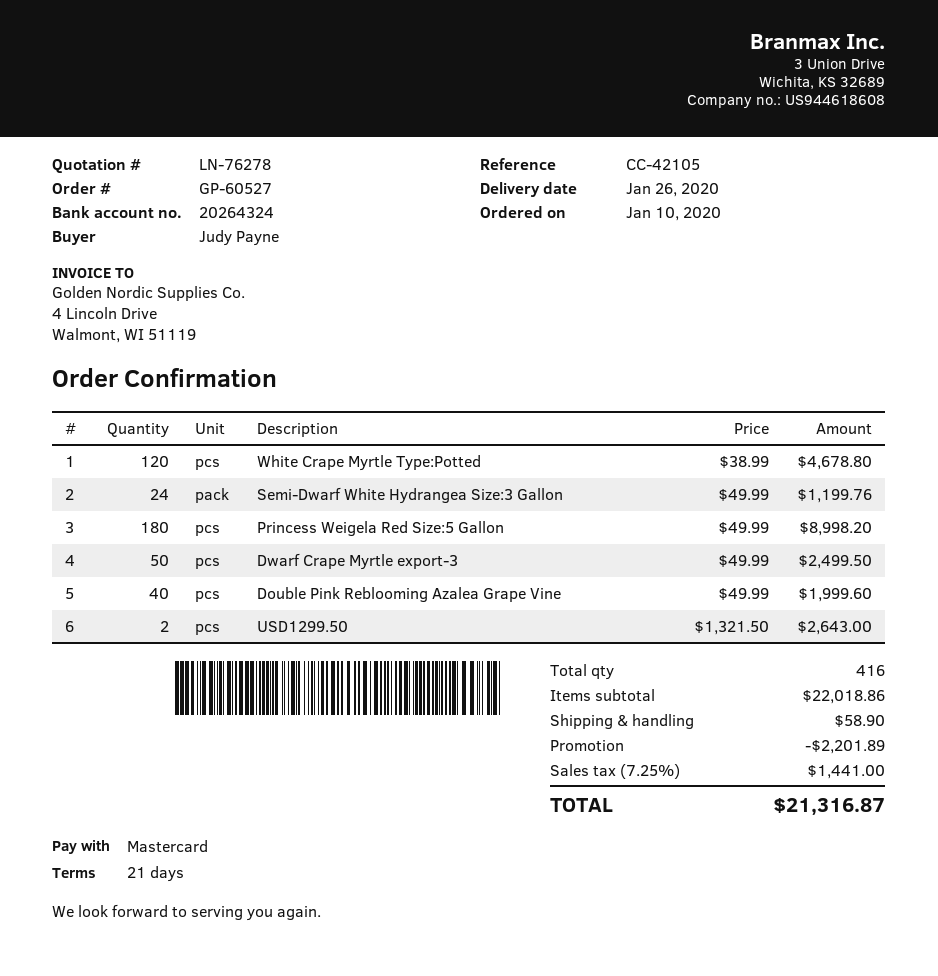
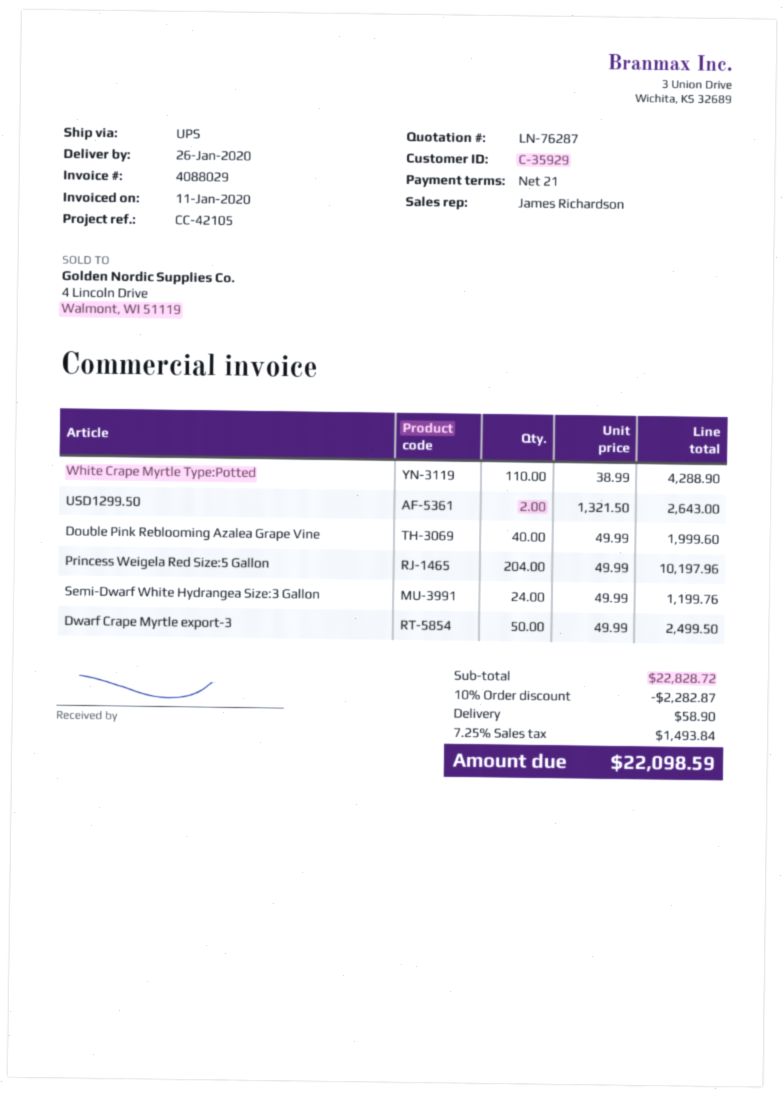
quote number: LN-76278 -> LN-76287
White Crape Myrtle Type:Potted: 120 x 38.99 = 4678.80 -> 110 x 38.99 = 4288.90
Princess Weigela Red Size:5 Gallon: 180 x 49.99 = 8998.20 -> 204 x 49.99 = 10197.96
subtotal: 22018.86 -> 22828.72
discount: 2201.89 -> 2282.87
tax: 7.25% = 1441.00 -> 7.25% = 1493.84
total: 21316.87 -> 22098.59

